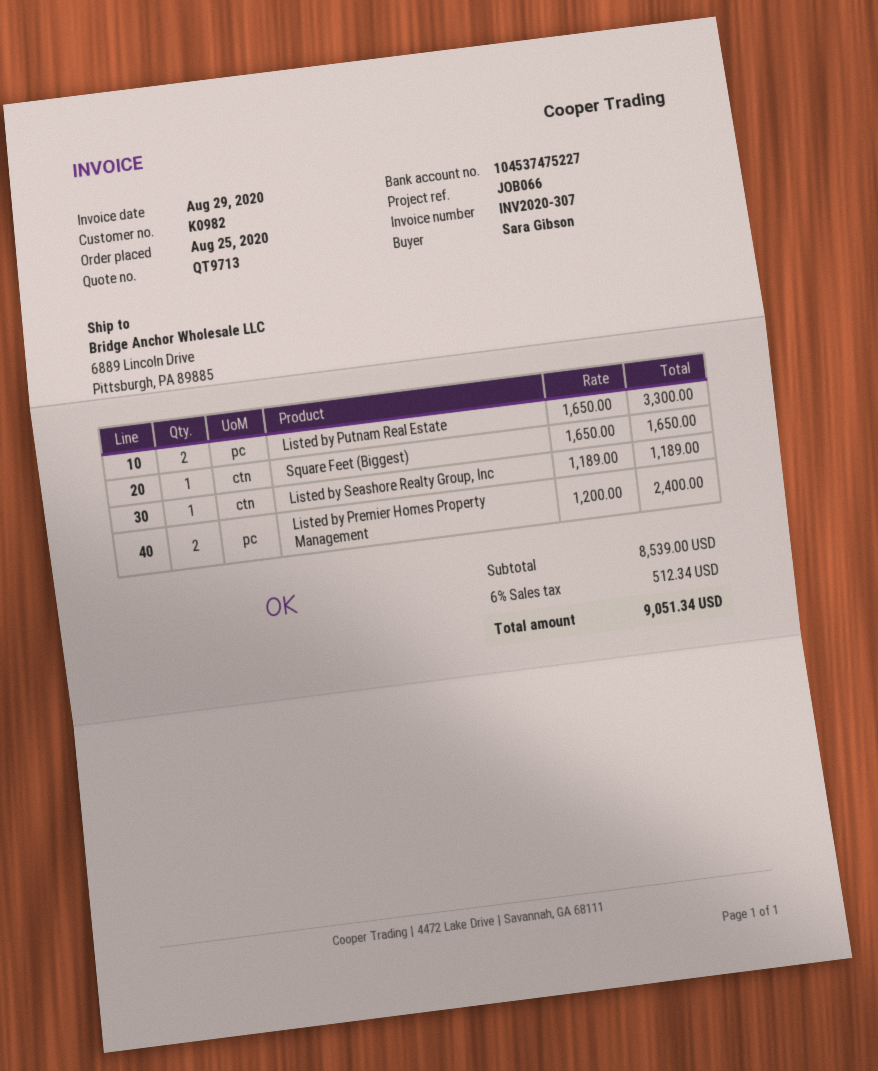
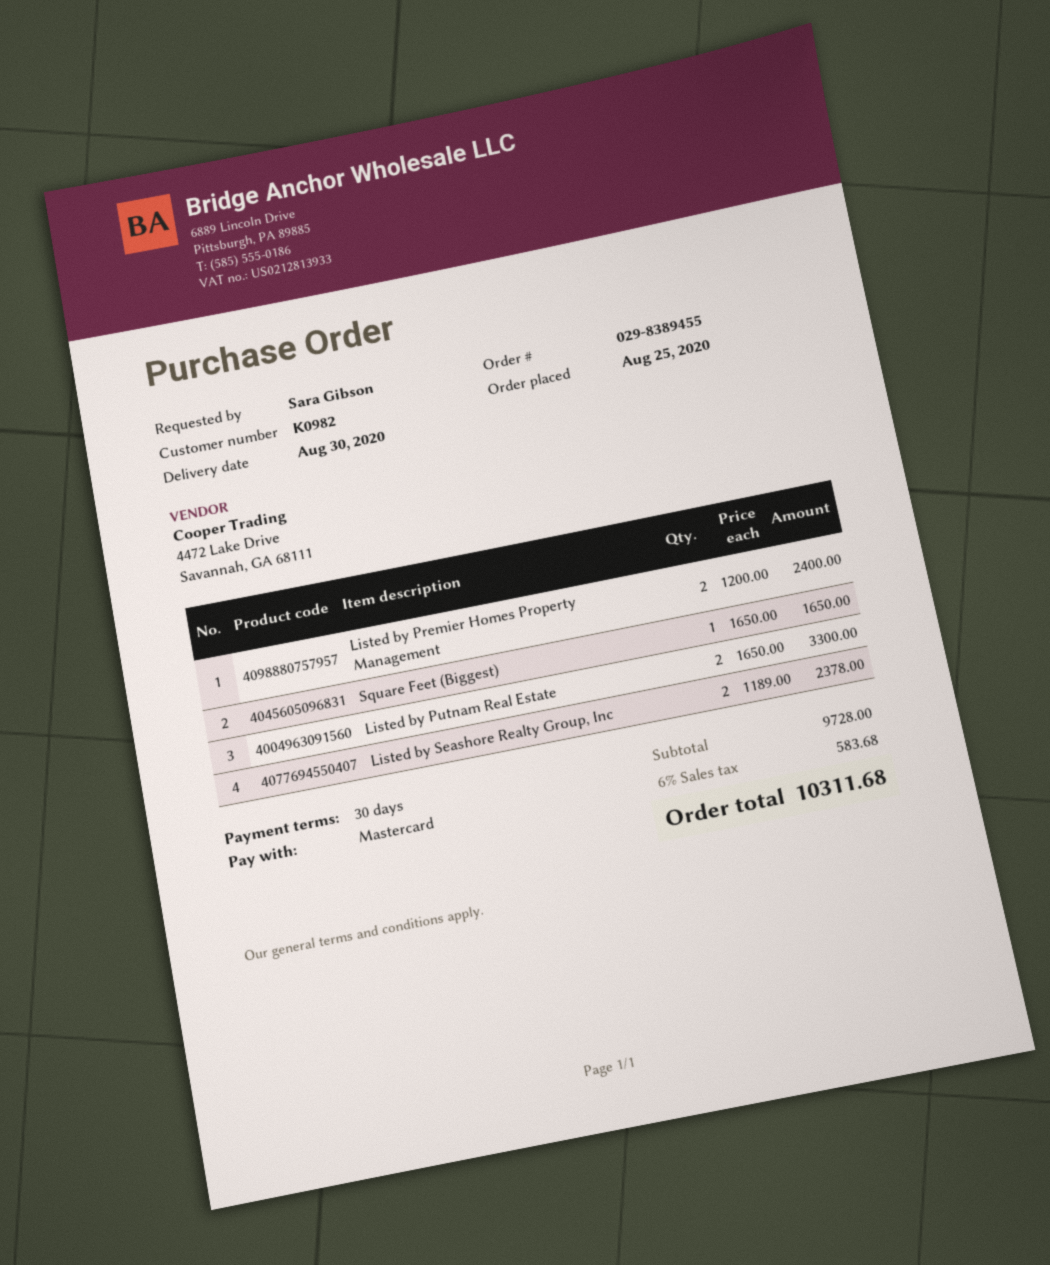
Listed by Seashore Realty Group, Inc: 1 x 1189.00 = 1189.00 -> 2 x 1189.00 = 2378.00
subtotal: 8539.00 -> 9728.00
tax: 6% = 512.34 -> 6% = 583.68
total: 9051.34 -> 10311.68

